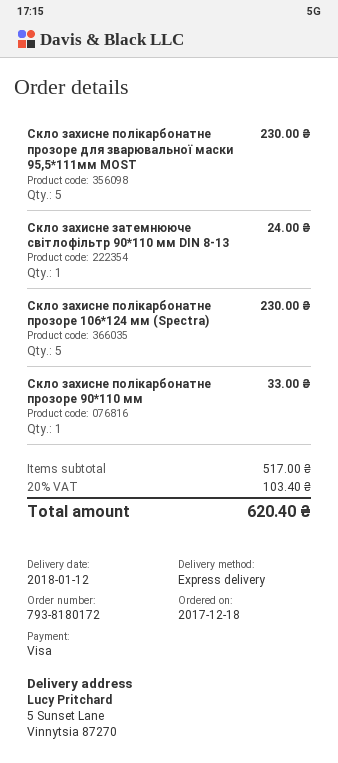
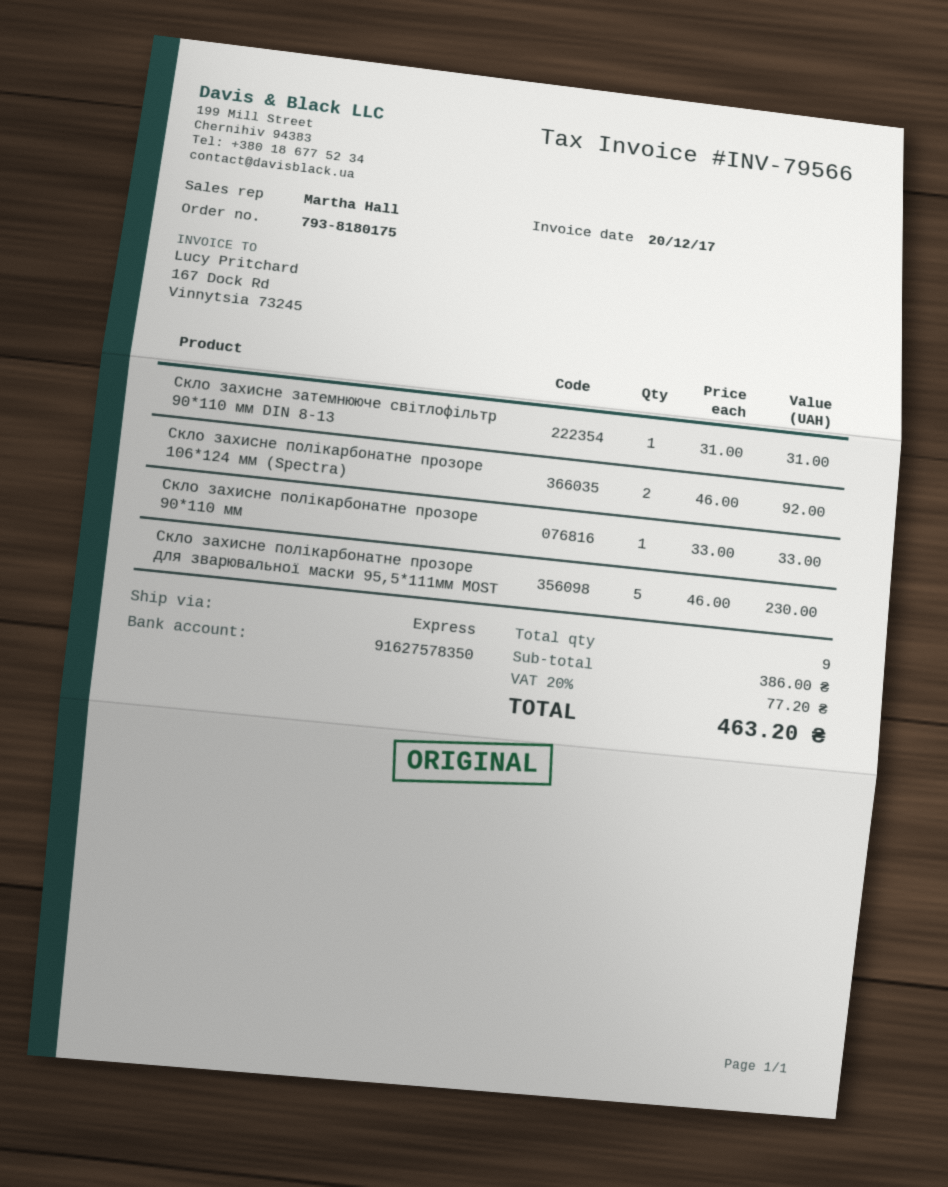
order number: 793-8180172 -> 793-8180175
Скло захисне затемнююче світлофільтр 90*110 мм DIN 8-13: 1 for 24.00 -> 1 for 31.00
Скло захисне полікарбонатне прозоре 106*124 мм (Spectra): 5 for 230.00 -> 2 for 92.00
subtotal: 517.00 -> 386.00
tax: 20% = 103.40 -> 20% = 77.20
total: 620.40 -> 463.20

